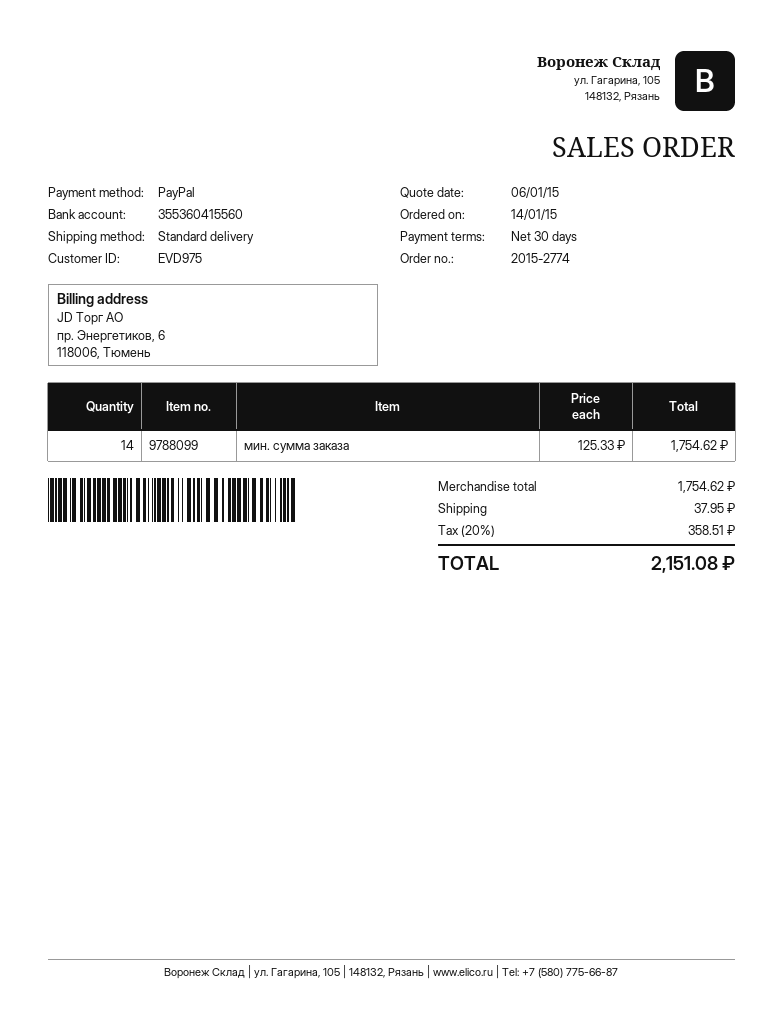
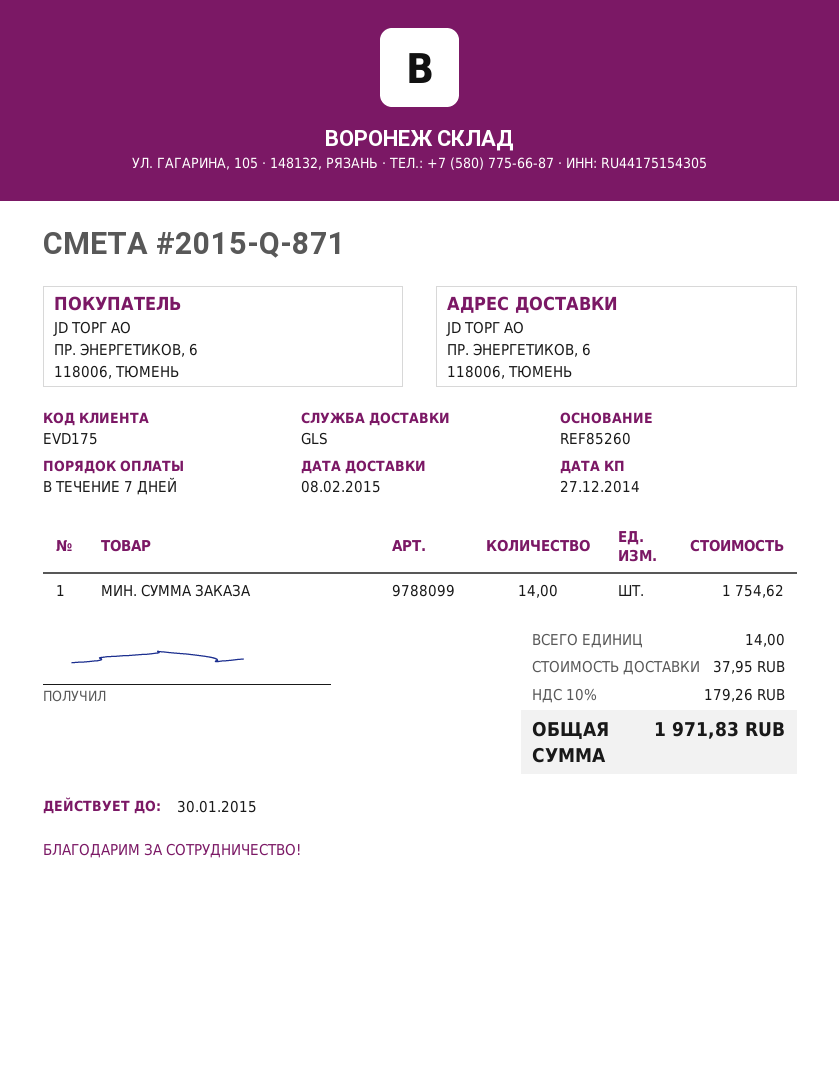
quote date: 2015-01-06 -> 2014-12-27
payment terms: 30 days -> 7 days
customer number: EVD975 -> EVD175
shipping method: standard -> GLS
tax: 20% = 358.51 -> 10% = 179.26
total: 2151.08 -> 1971.83

